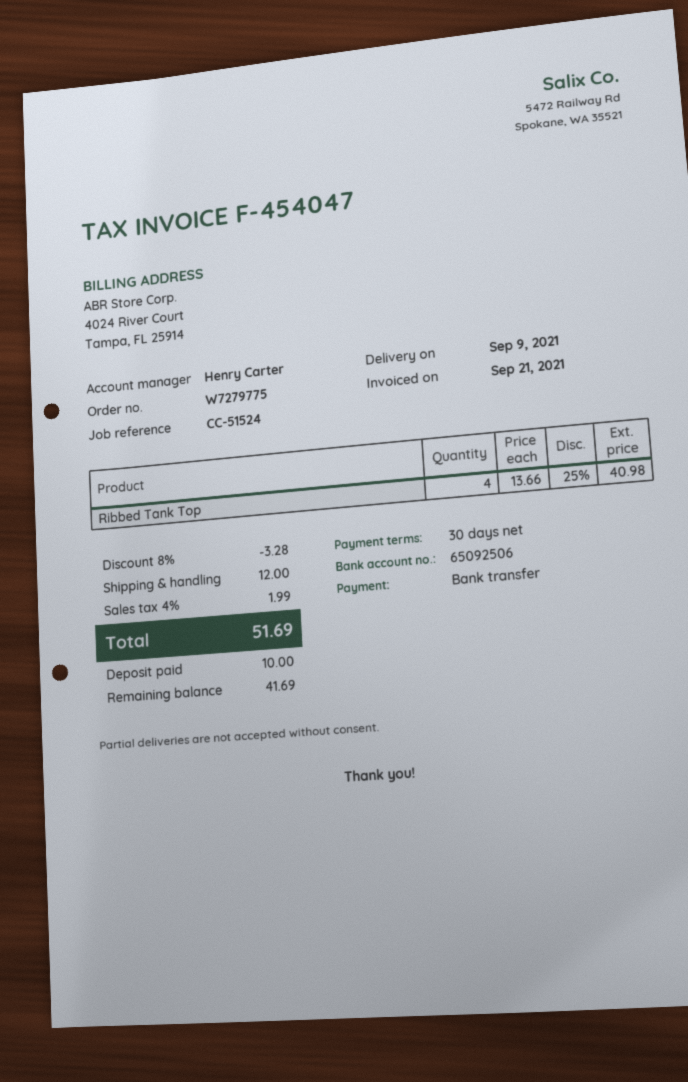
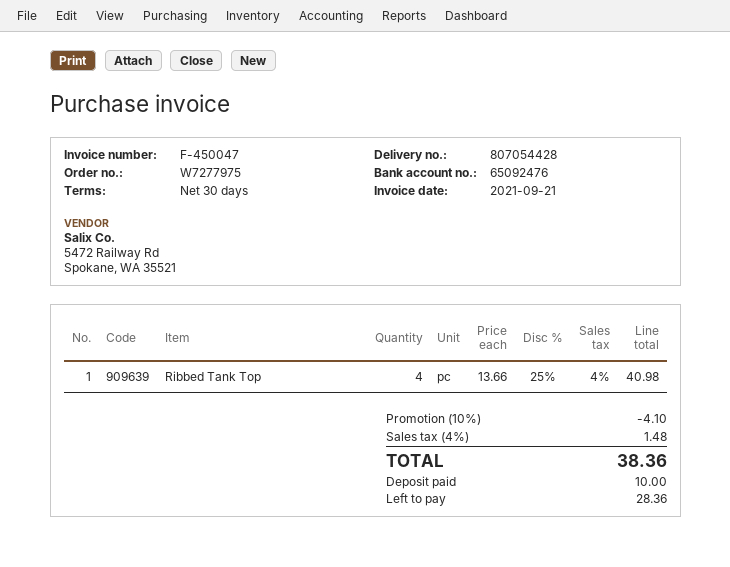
order number: W7279775 -> W7277975
invoice number: F-454047 -> F-450047
bank account: 65092506 -> 65092476
discount: 8% = 3.28 -> 10% = 4.10
shipping: 12.00 -> none
tax: 4% = 1.99 -> 4% = 1.48
total: 51.69 -> 38.36
balance: 41.69 -> 28.36

